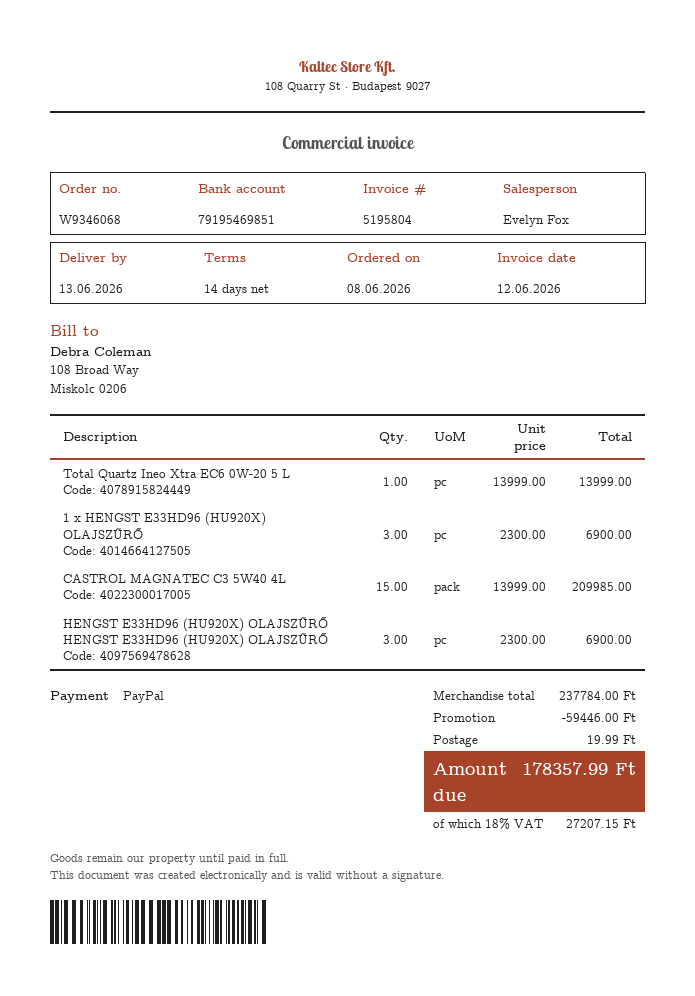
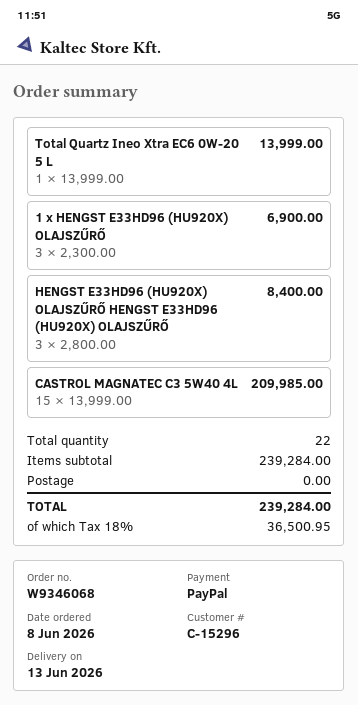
HENGST E33HD96 (HU920X) OLAJSZŰRŐ HENGST E33HD96 (HU920X) OLAJSZŰRŐ: 3 x 2300.00 = 6900.00 -> 3 x 2800.00 = 8400.00
subtotal: 237784.00 -> 239284.00
discount: 59446.00 -> none
shipping: 19.99 -> 0.00
tax: 18% = 27207.15 -> 18% = 36500.95
total: 178357.99 -> 239284.00

